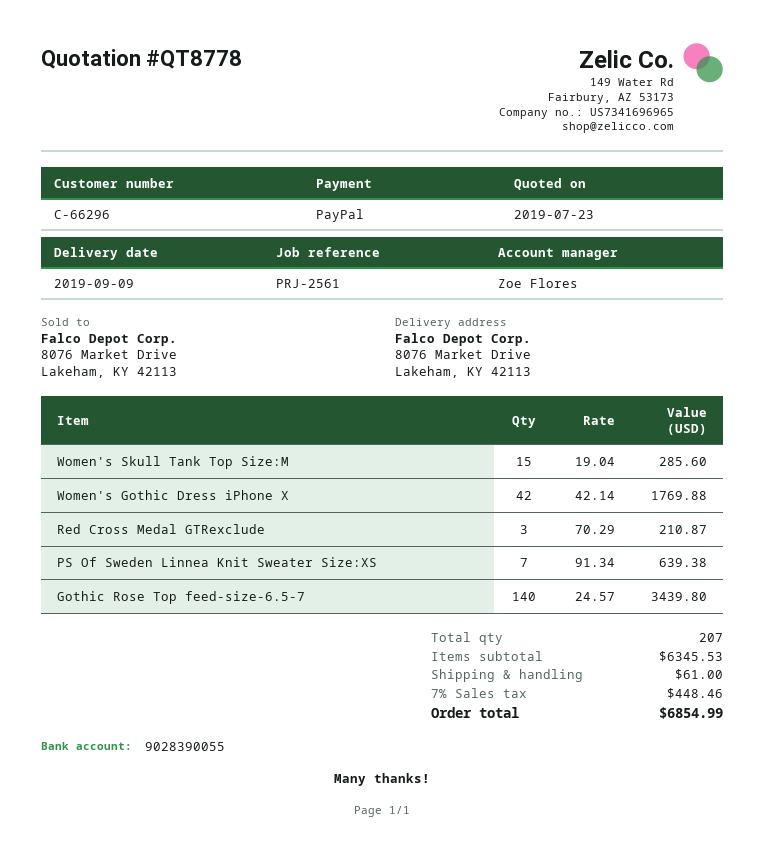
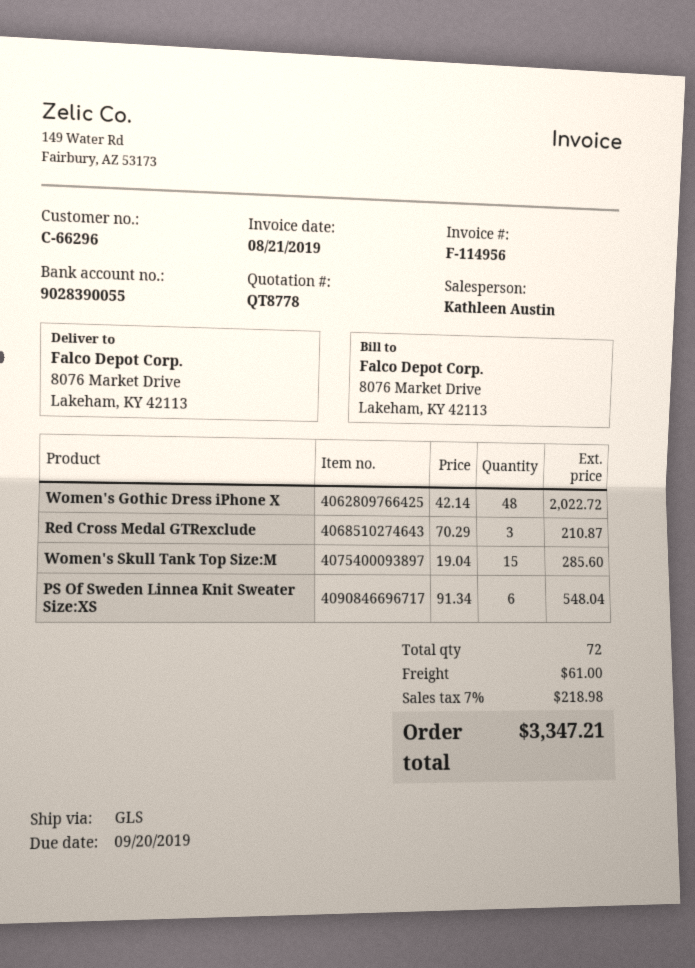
sales rep: Zoe Flores -> Kathleen Austin
Women's Gothic Dress iPhone X: 42 x 42.14 = 1769.88 -> 48 x 42.14 = 2022.72
PS Of Sweden Linnea Knit Sweater Size:XS: 7 x 91.34 = 639.38 -> 6 x 91.34 = 548.04
Gothic Rose Top feed-size-6.5-7: 140 x 24.57 = 3439.80 -> none
total quantity: 207 -> 72
tax: 7% = 448.46 -> 7% = 218.98
total: 6854.99 -> 3347.21

